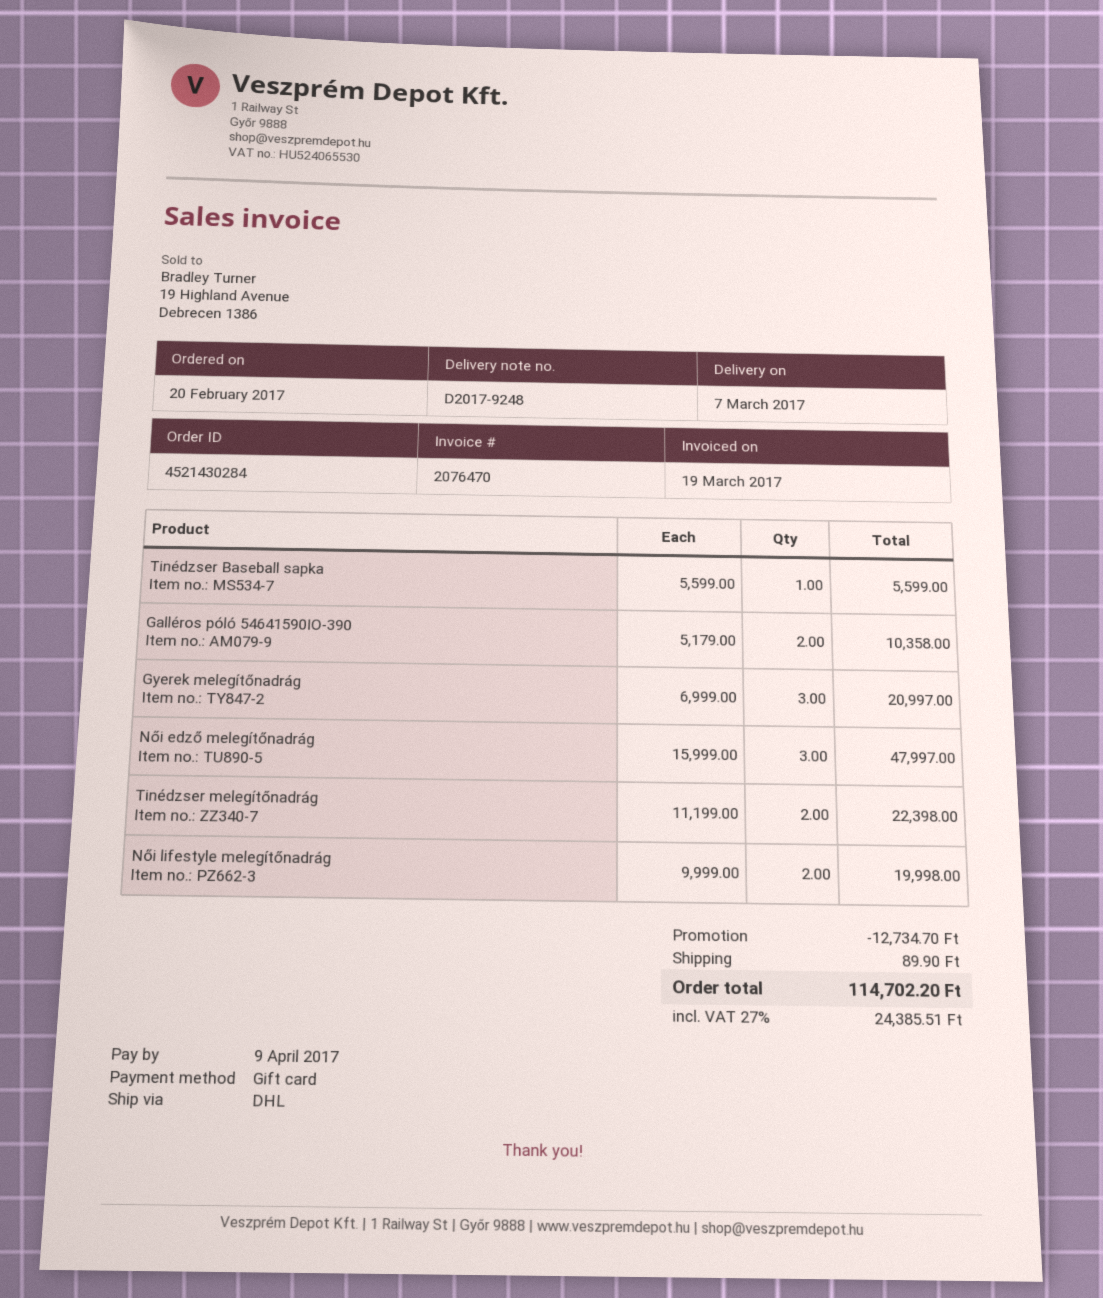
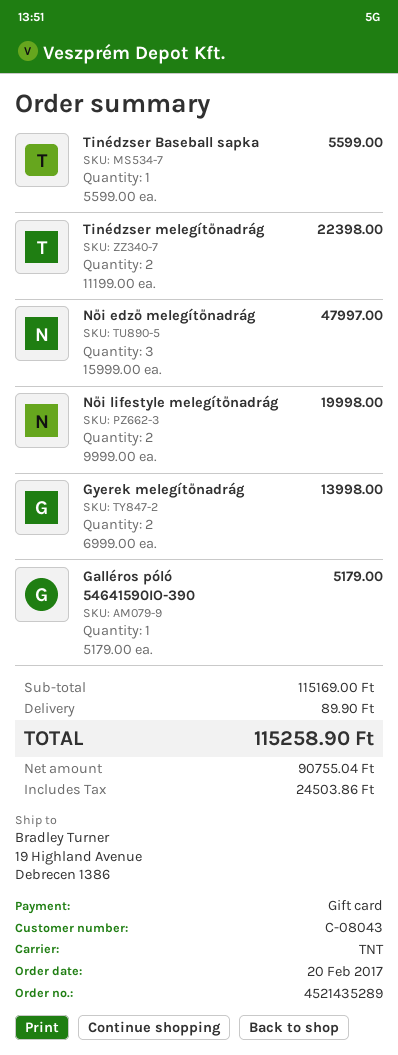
order number: 4521430284 -> 4521435289
shipping method: DHL -> TNT
Galléros póló 54641590IO-390: 2 x 5179.00 = 10358.00 -> 1 x 5179.00 = 5179.00
Gyerek melegítőnadrág: 3 x 6999.00 = 20997.00 -> 2 x 6999.00 = 13998.00
discount: 12734.70 -> none
tax: 24385.51 -> 24503.86
total: 114702.20 -> 115258.90

